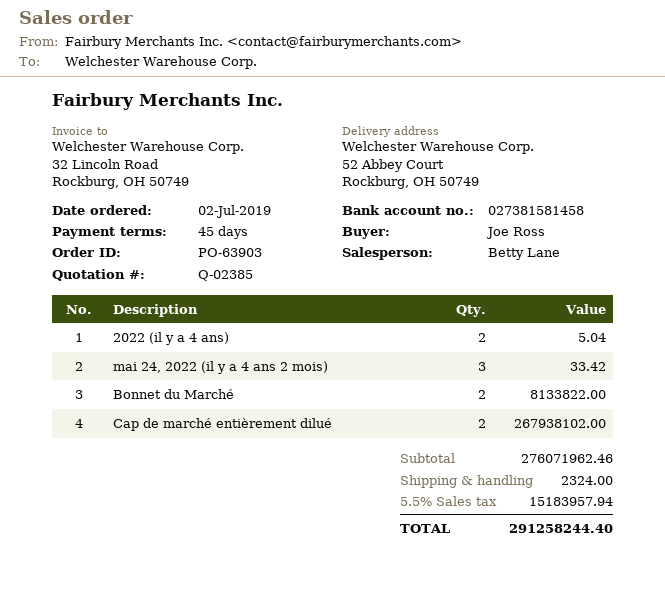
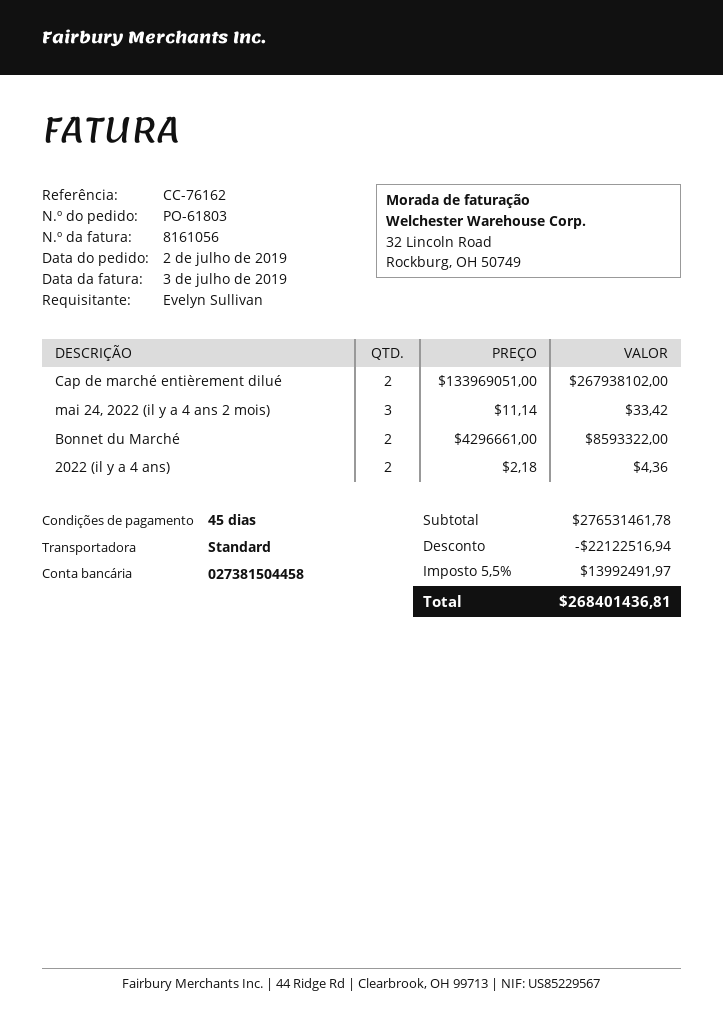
order number: PO-63903 -> PO-61803
ordered by: Joe Ross -> Evelyn Sullivan
bank account: 027381581458 -> 027381504458
2022 (il y a 4 ans): 2 for 5.04 -> 2 for 4.36
Bonnet du Marché: 2 for 8133822.00 -> 2 for 8593322.00
subtotal: 276071962.46 -> 276531461.78
discount: none -> 22122516.94
shipping: 2324.00 -> none
tax: 5.5% = 15183957.94 -> 5.5% = 13992491.97
total: 291258244.40 -> 268401436.81

